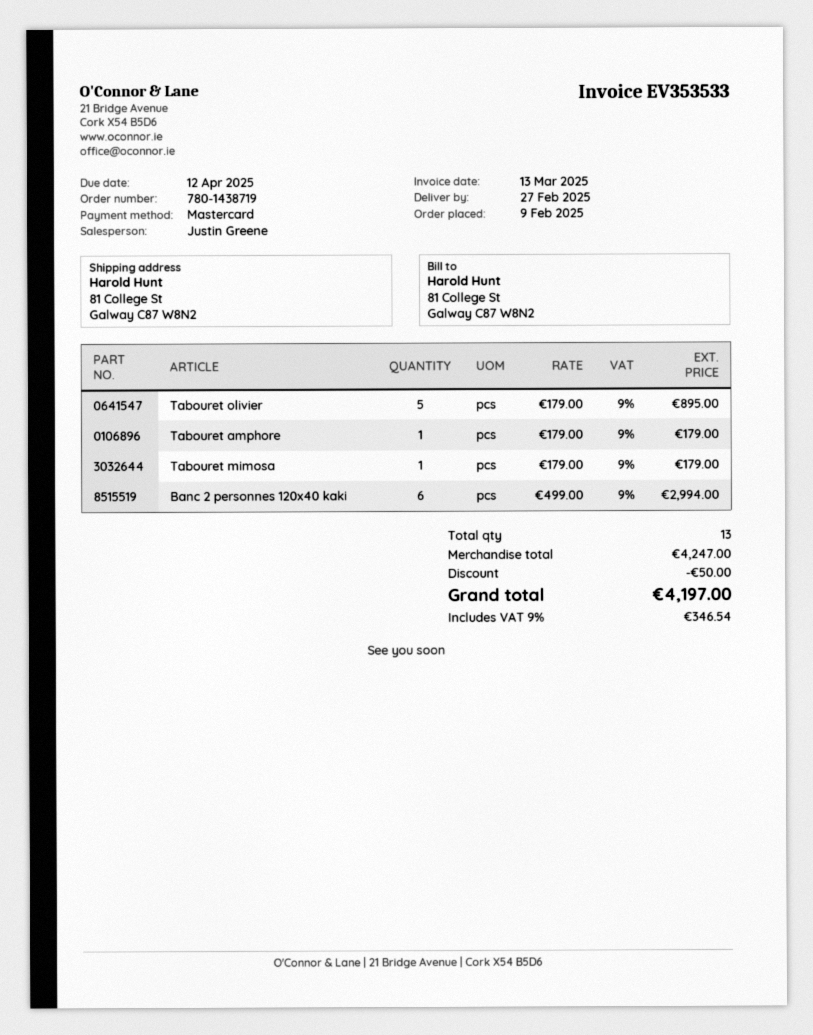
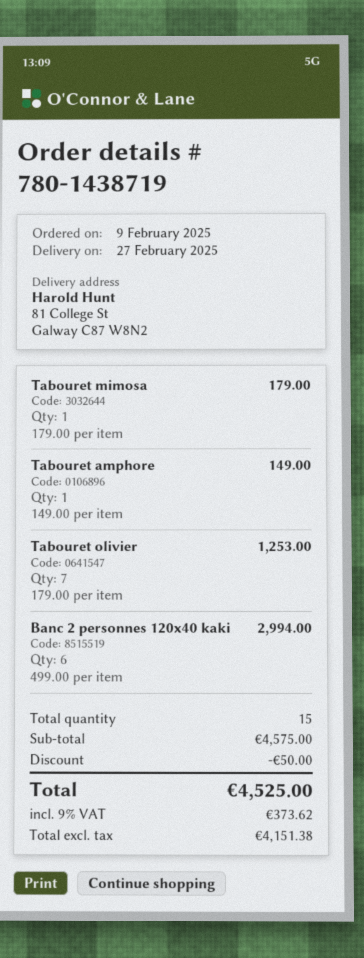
Tabouret olivier: 5 x 179.00 = 895.00 -> 7 x 179.00 = 1253.00
Tabouret amphore: 1 x 179.00 = 179.00 -> 1 x 149.00 = 149.00
total quantity: 13 -> 15
subtotal: 4247.00 -> 4575.00
tax: 9% = 346.54 -> 9% = 373.62
total: 4197.00 -> 4525.00

